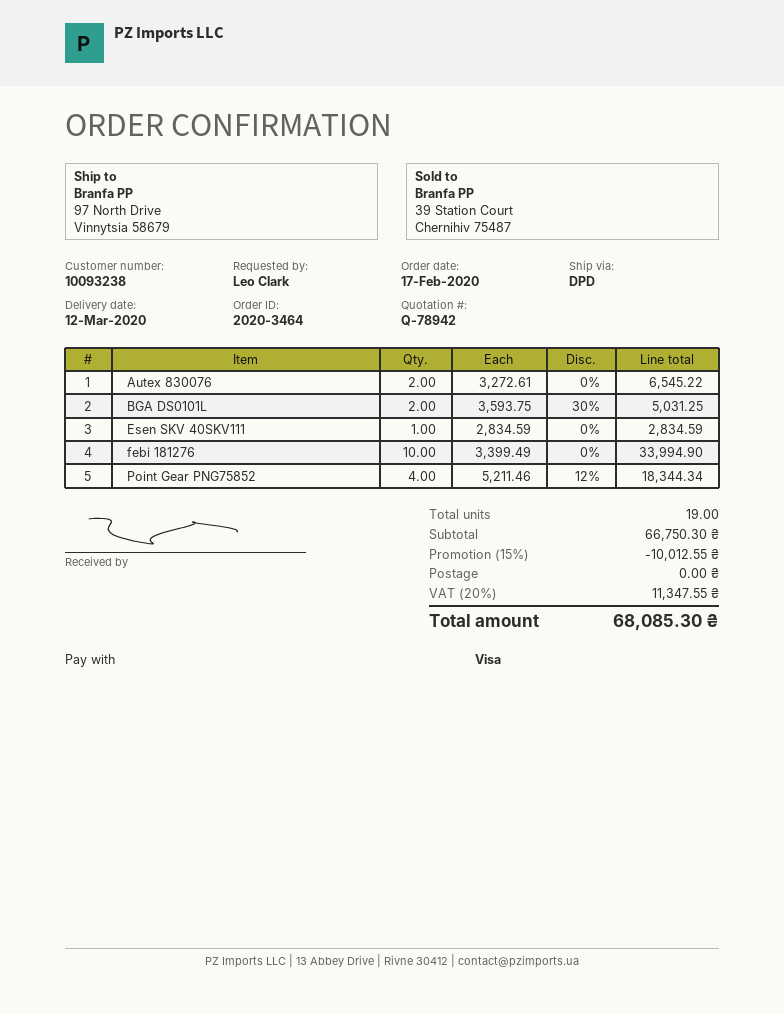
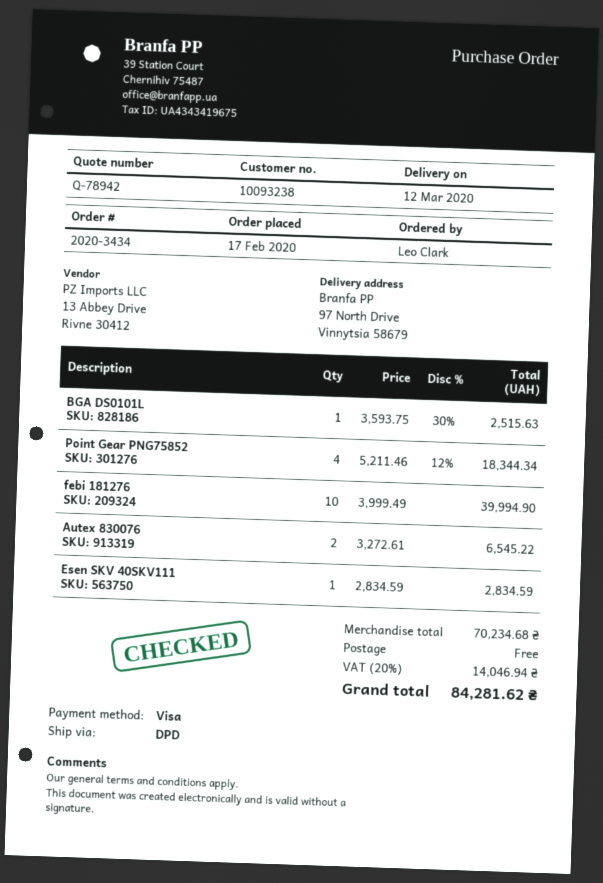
order number: 2020-3464 -> 2020-3434
BGA DS0101L: 2 x 3593.75 - 30% = 5031.25 -> 1 x 3593.75 - 30% = 2515.63
febi 181276: 10 x 3399.49 = 33994.90 -> 10 x 3999.49 = 39994.90
subtotal: 66750.30 -> 70234.68
discount: 15% = 10012.55 -> none
tax: 20% = 11347.55 -> 20% = 14046.94
total: 68085.30 -> 84281.62

